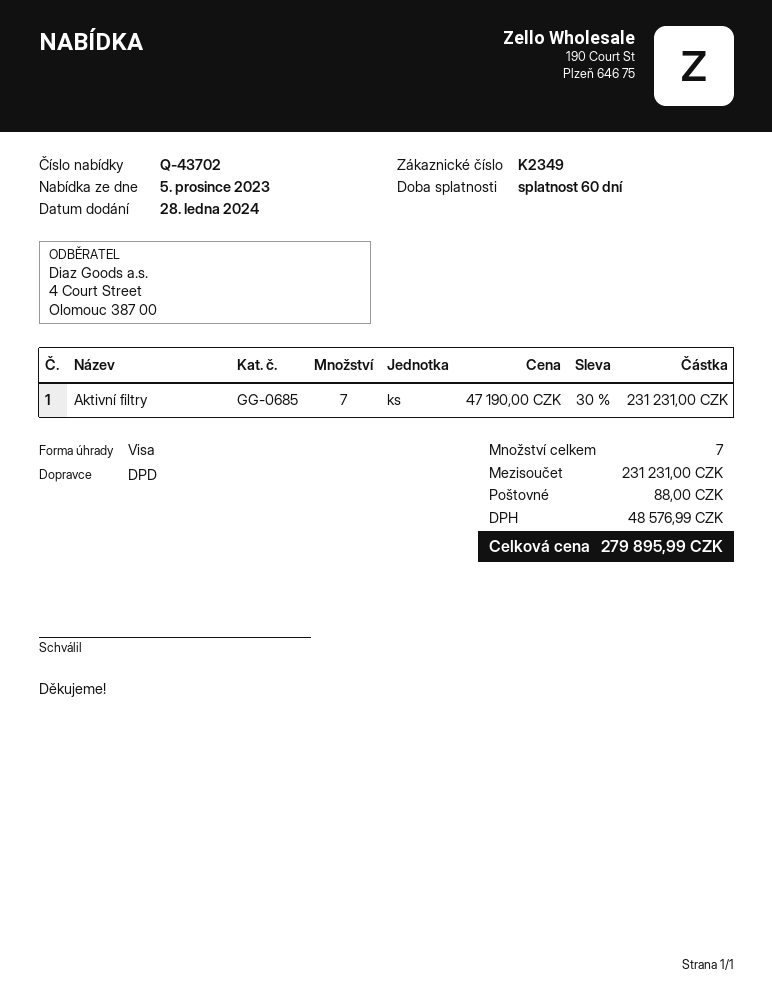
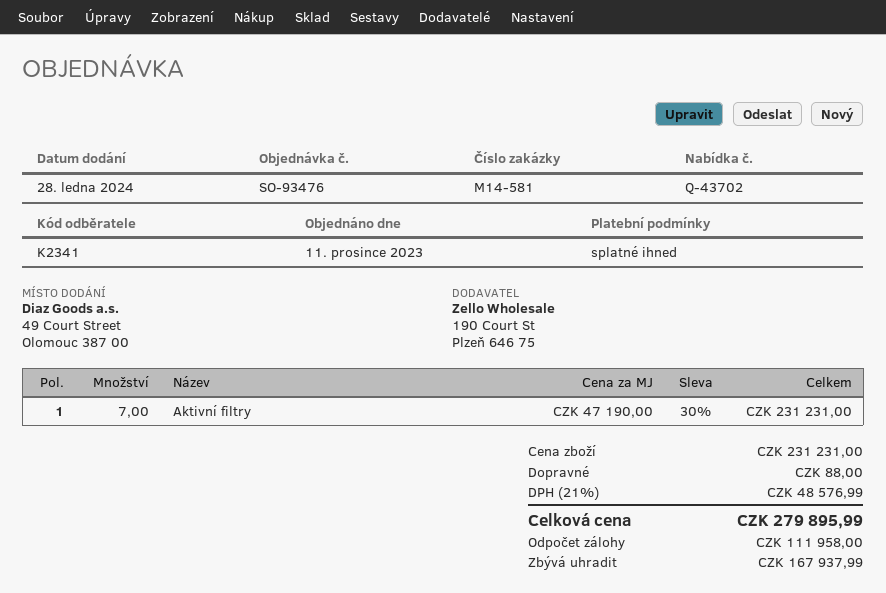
payment terms: 60 days -> on receipt
customer number: K2349 -> K2341

